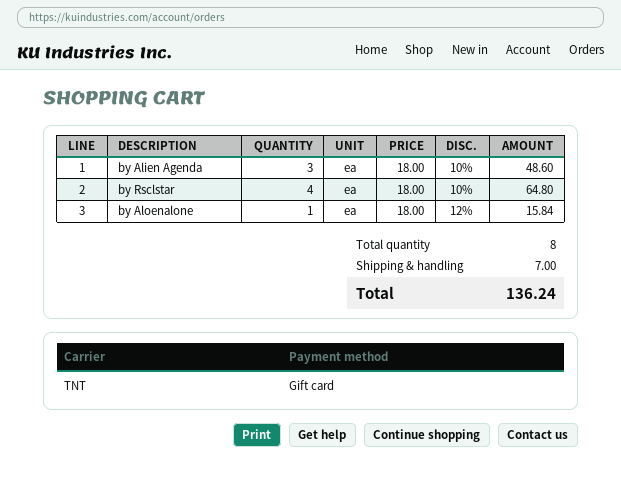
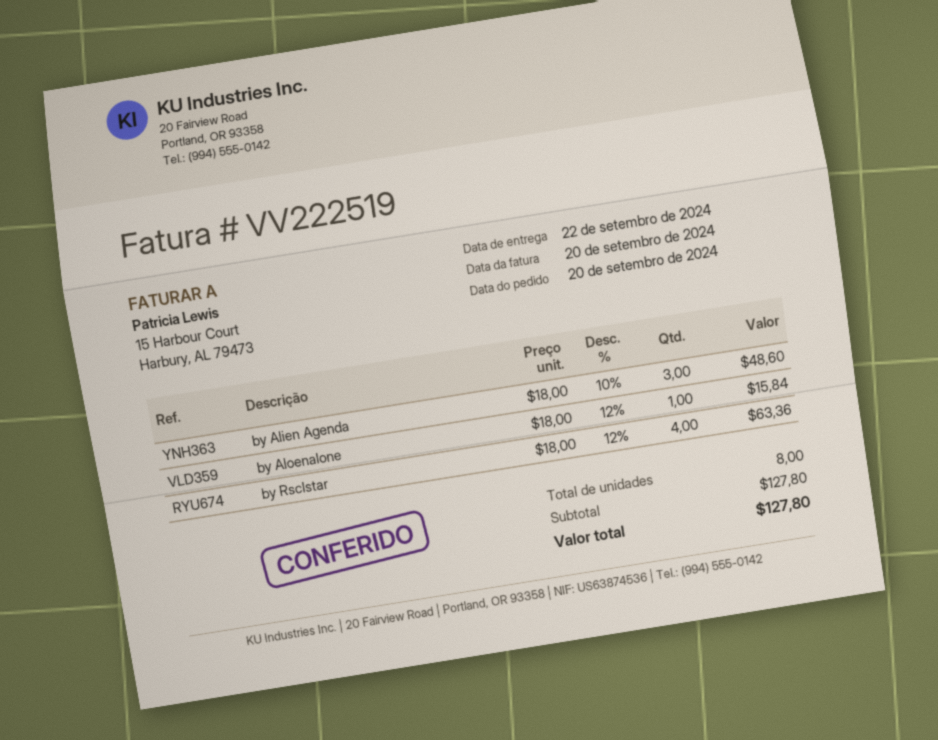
by Rsclstar: 4 x 18.00 - 10% = 64.80 -> 4 x 18.00 - 12% = 63.36
shipping: 7.00 -> none
total: 136.24 -> 127.80

